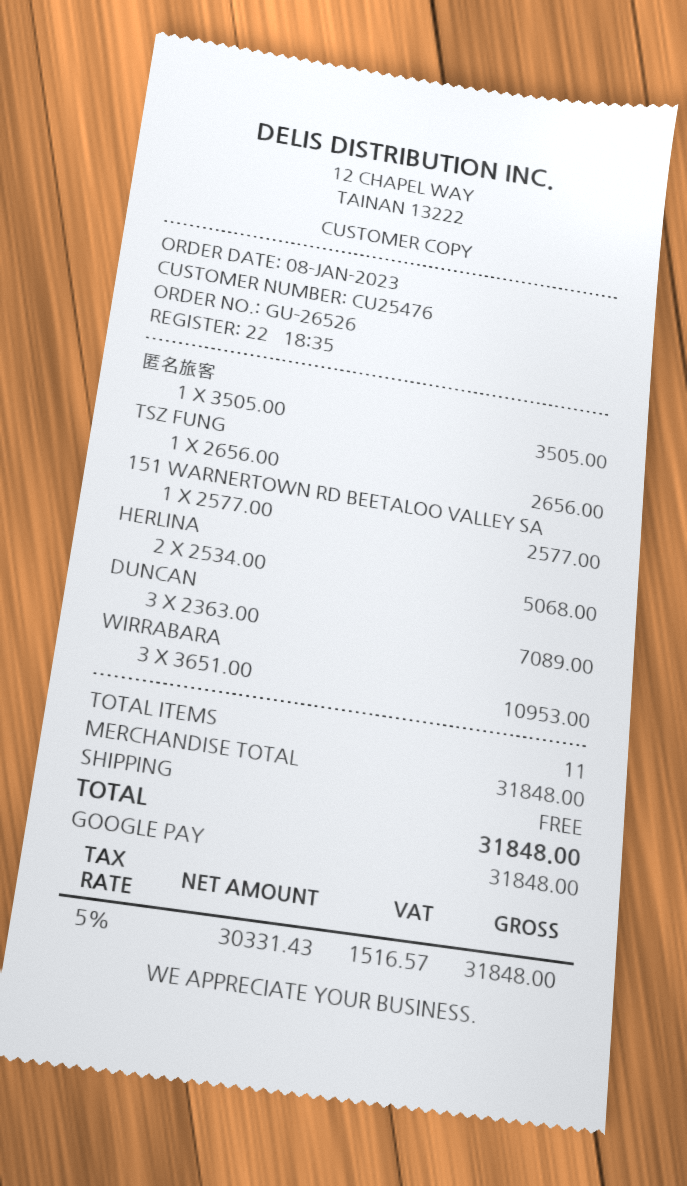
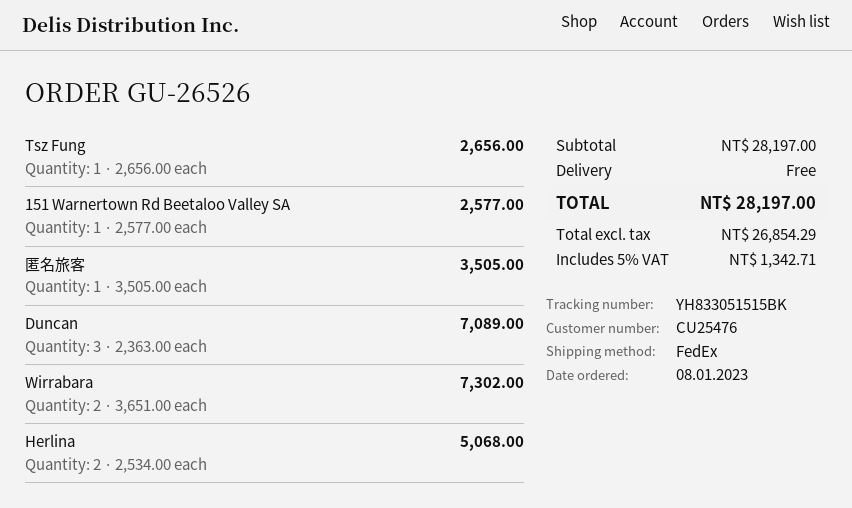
WIRRABARA: 3 x 3651.00 = 10953.00 -> 2 x 3651.00 = 7302.00
subtotal: 31848.00 -> 28197.00
net: 30331.43 -> 26854.29
tax: 5% = 1516.57 -> 5% = 1342.71
total: 31848.00 -> 28197.00

